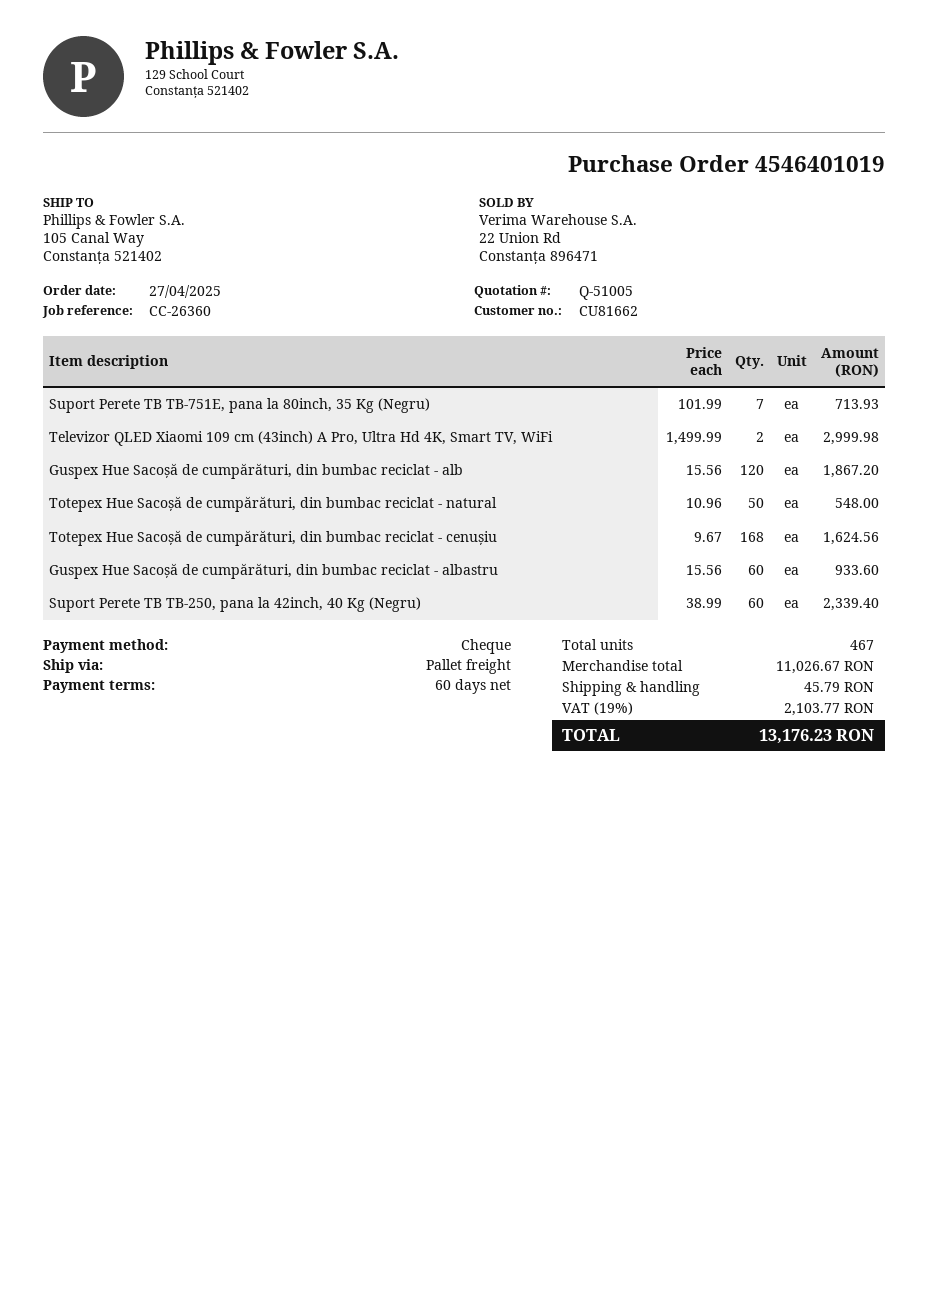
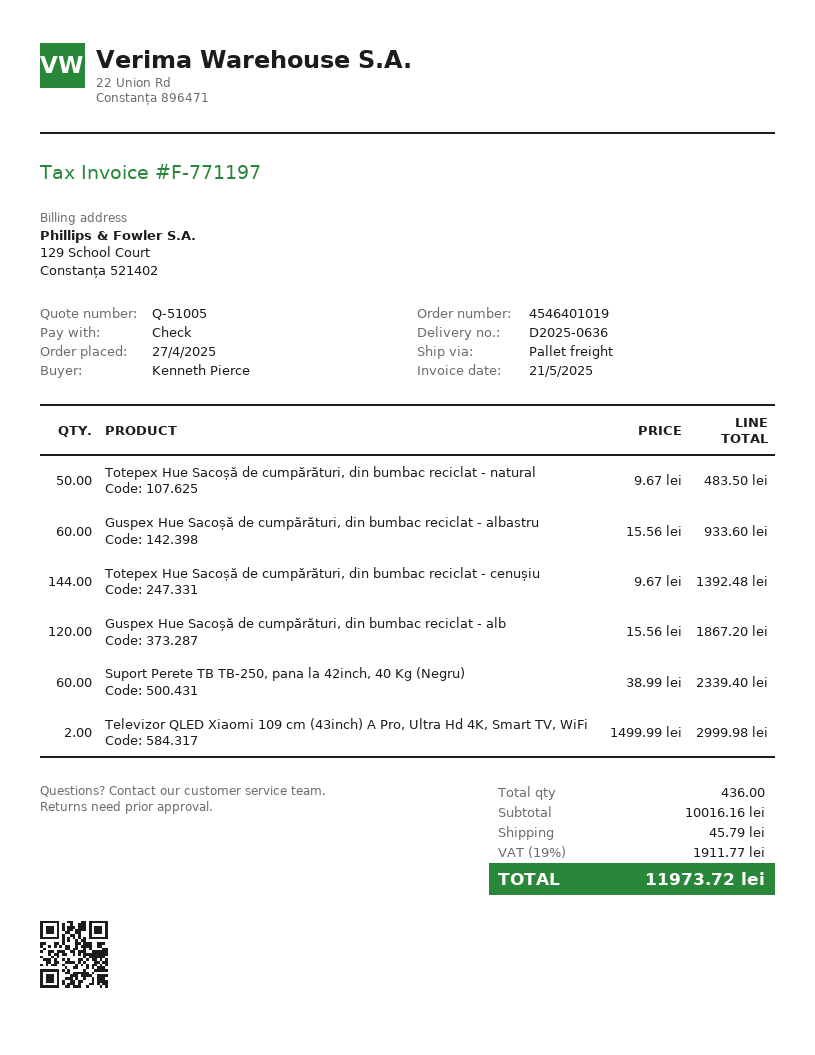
Suport Perete TB TB-751E, pana la 80inch, 35 Kg (Negru): 7 x 101.99 = 713.93 -> none
Totepex Hue Sacoșă de cumpărături, din bumbac reciclat - natural: 50 x 10.96 = 548.00 -> 50 x 9.67 = 483.50
Totepex Hue Sacoșă de cumpărături, din bumbac reciclat - cenușiu: 168 x 9.67 = 1624.56 -> 144 x 9.67 = 1392.48
total quantity: 467 -> 436
subtotal: 11026.67 -> 10016.16
tax: 19% = 2103.77 -> 19% = 1911.77
total: 13176.23 -> 11973.72

